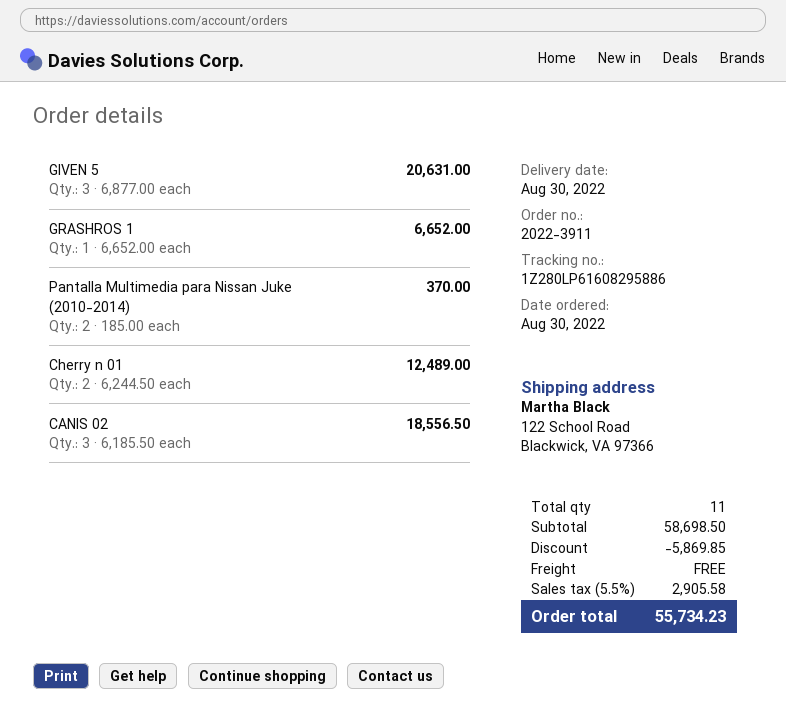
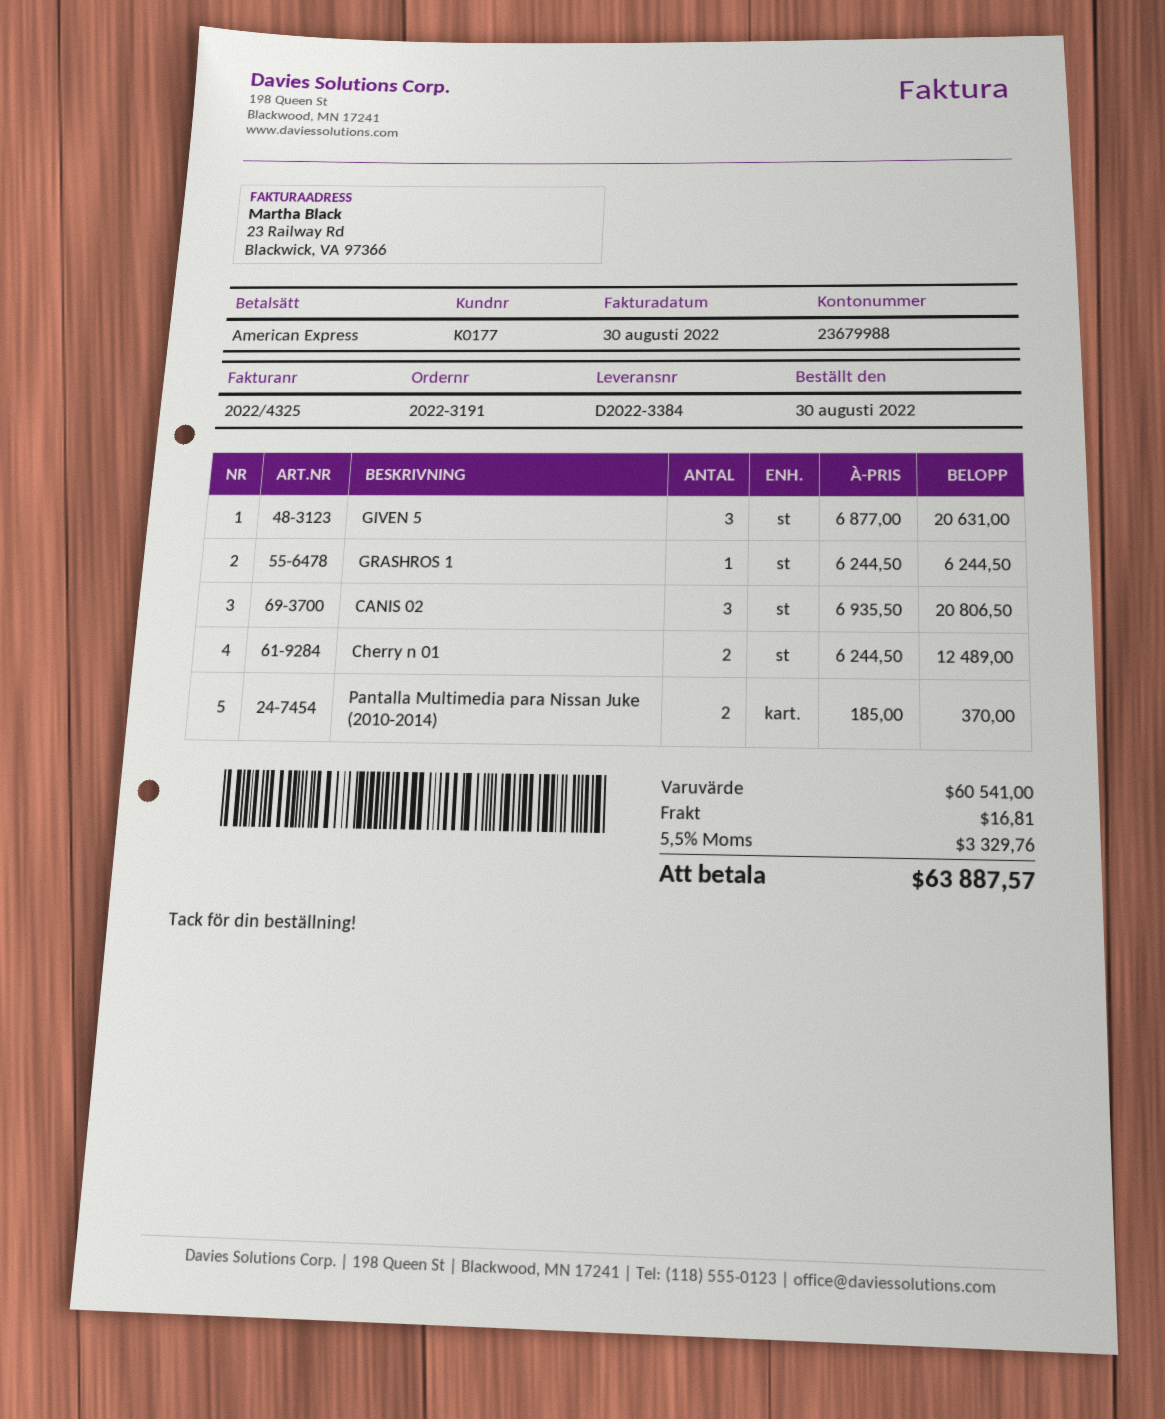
order number: 2022-3911 -> 2022-3191
GRASHROS 1: 1 x 6652.00 = 6652.00 -> 1 x 6244.50 = 6244.50
CANIS 02: 3 x 6185.50 = 18556.50 -> 3 x 6935.50 = 20806.50
subtotal: 58698.50 -> 60541.00
discount: 5869.85 -> none
shipping: 0.00 -> 16.81
tax: 5.5% = 2905.58 -> 5.5% = 3329.76
total: 55734.23 -> 63887.57

